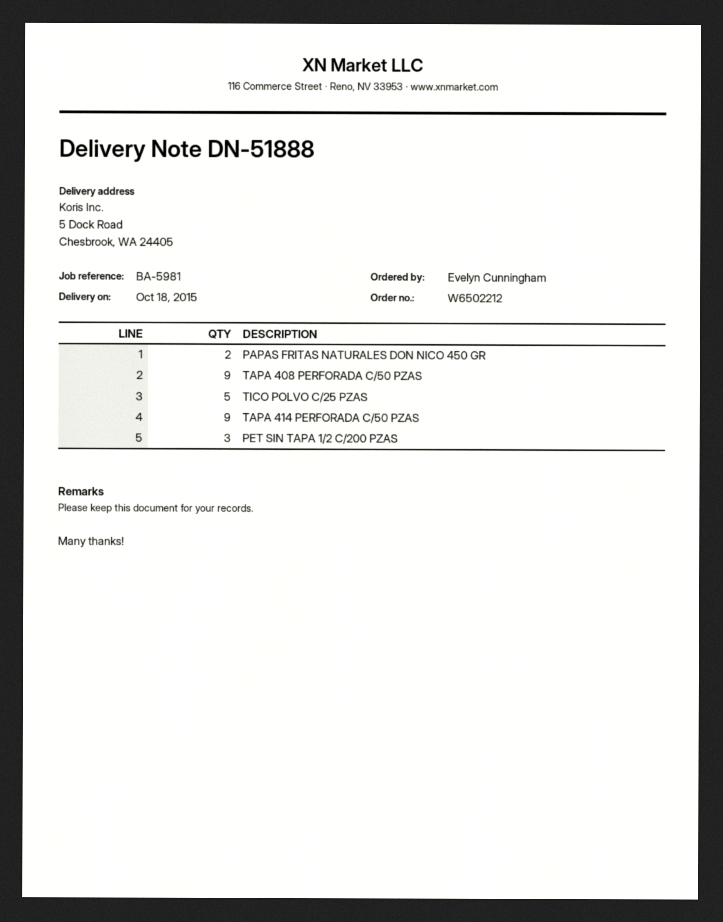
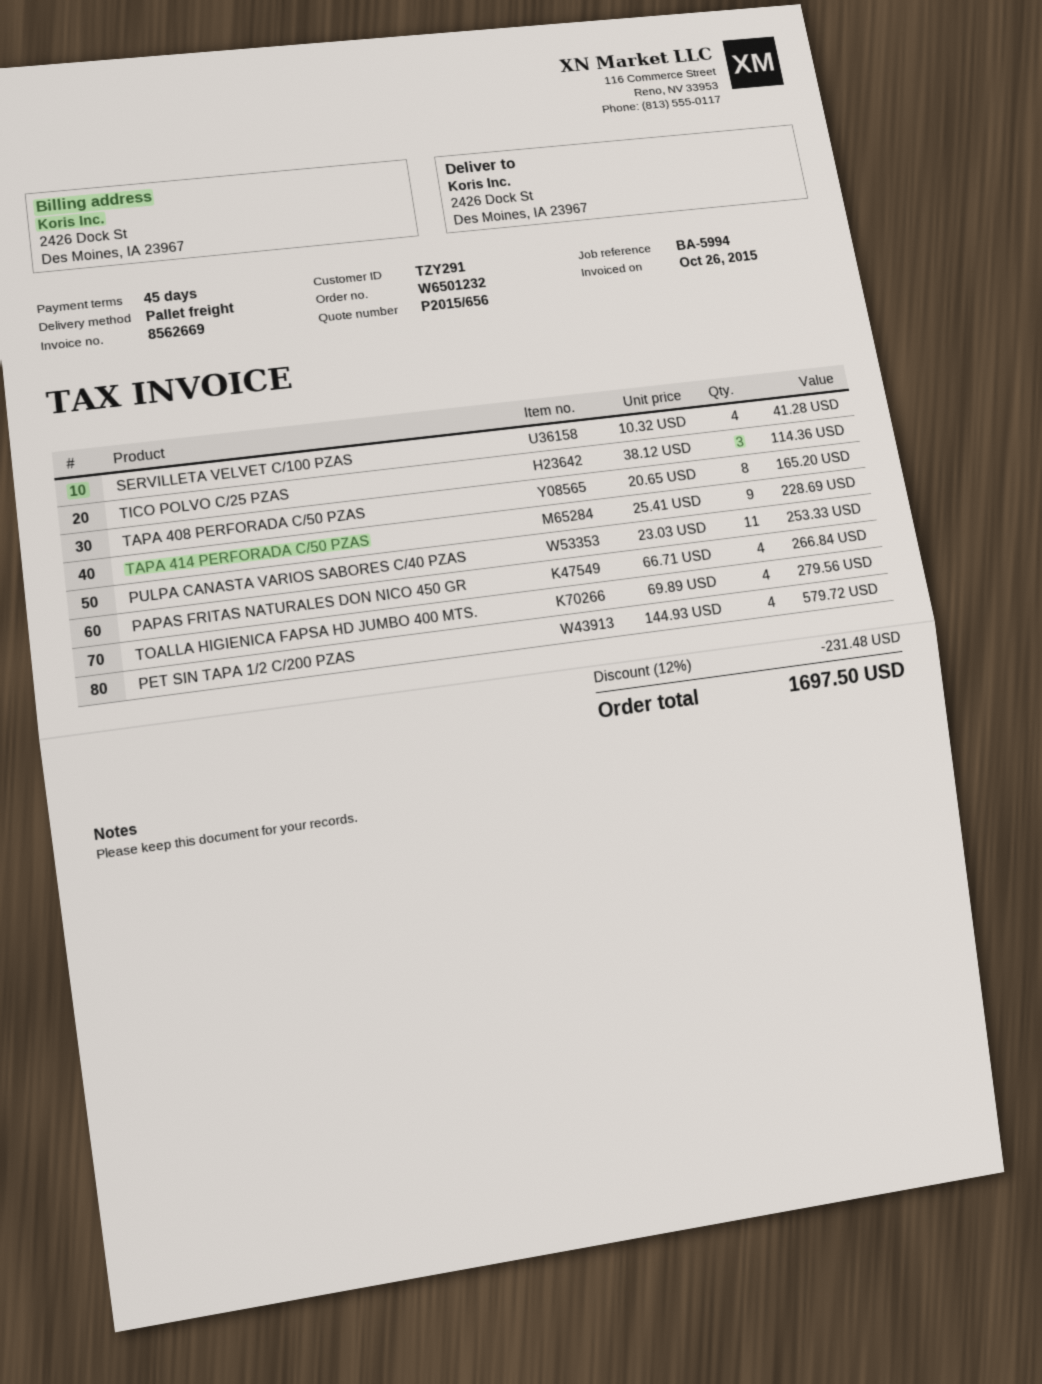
order number: W6502212 -> W6501232
reference: BA-5981 -> BA-5994
ship to: 5 Dock Road, Chesbrook, WA 24405 -> 2426 Dock St, Des Moines, IA 23967
PAPAS FRITAS NATURALES DON NICO 450 GR: 2 -> 4
TAPA 408 PERFORADA C/50 PZAS: 9 -> 8
TICO POLVO C/25 PZAS: 5 -> 3
PET SIN TAPA 1/2 C/200 PZAS: 3 -> 4
SERVILLETA VELVET C/100 PZAS: none -> 4
PULPA CANASTA VARIOS SABORES C/40 PZAS: none -> 11
TOALLA HIGIENICA FAPSA HD JUMBO 400 MTS.: none -> 4

